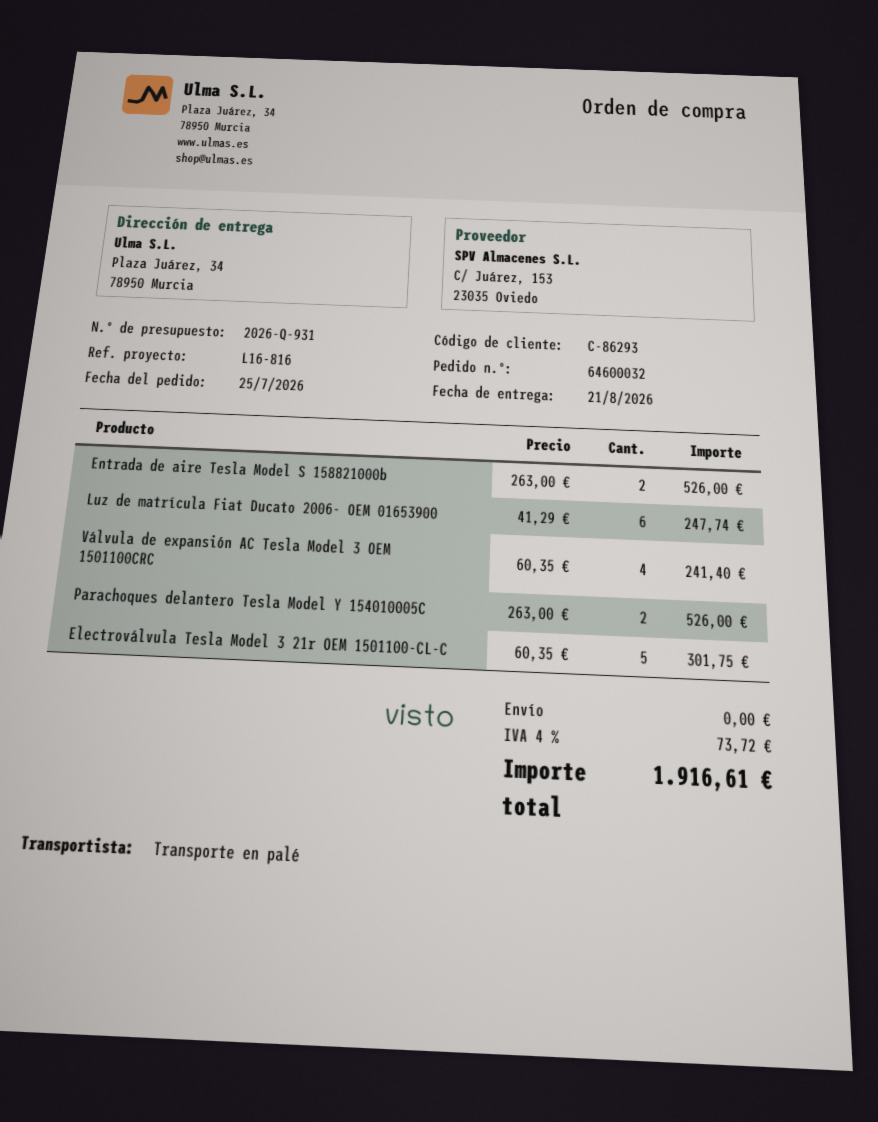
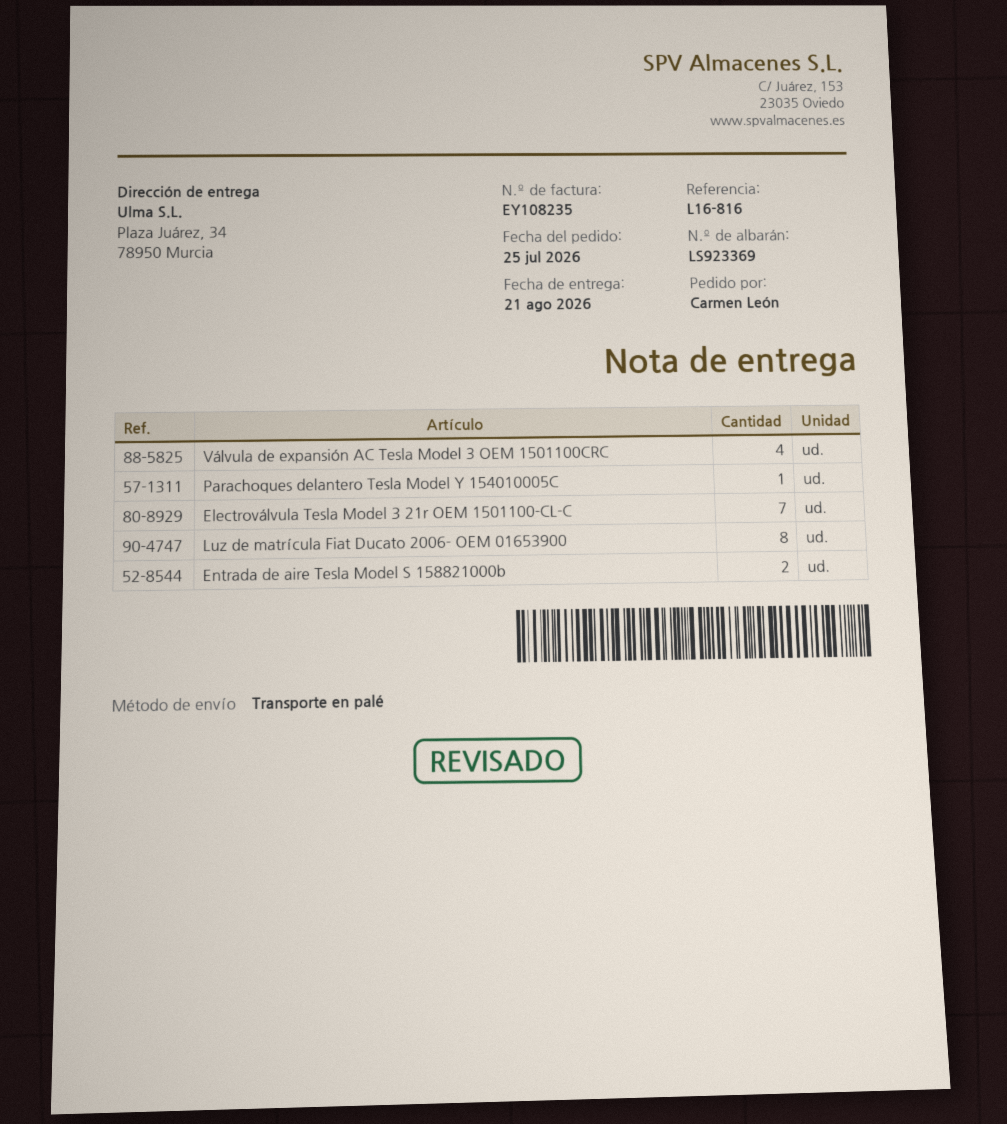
Luz de matrícula Fiat Ducato 2006- OEM 01653900: 6 -> 8
Parachoques delantero Tesla Model Y 154010005C: 2 -> 1
Electroválvula Tesla Model 3 21r OEM 1501100-CL-C: 5 -> 7

